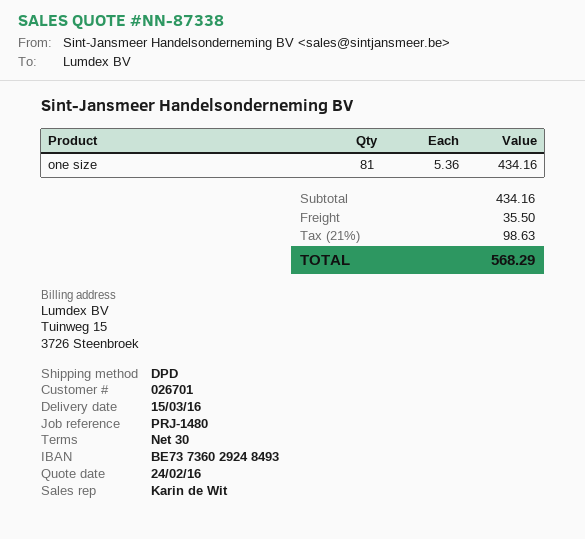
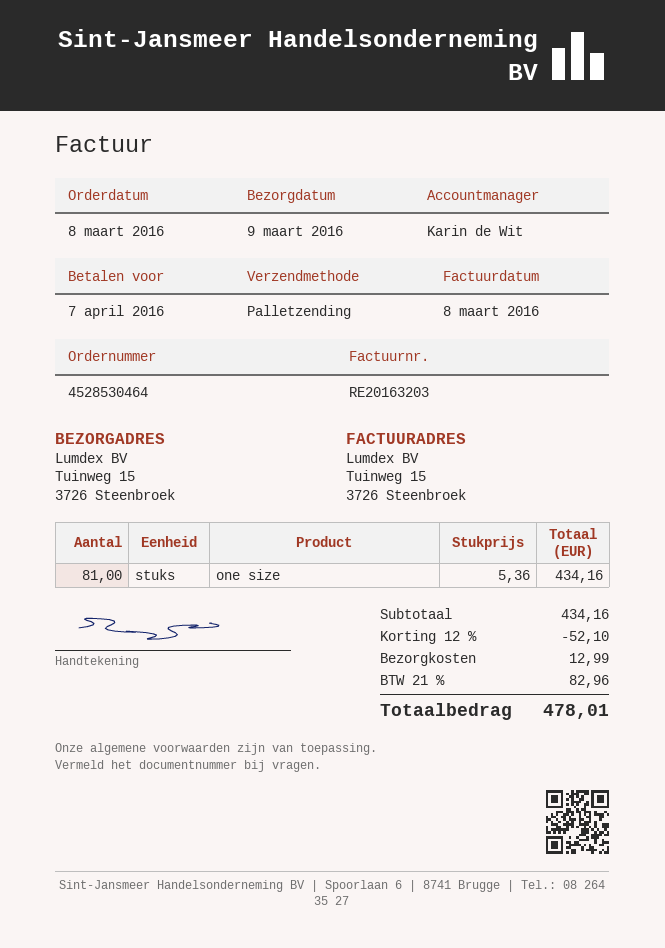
delivery date: 2016-03-15 -> 2016-03-09
shipping method: DPD -> pallet freight
discount: none -> 12% = 52.10
shipping: 35.50 -> 12.99
tax: 21% = 98.63 -> 21% = 82.96
total: 568.29 -> 478.01

